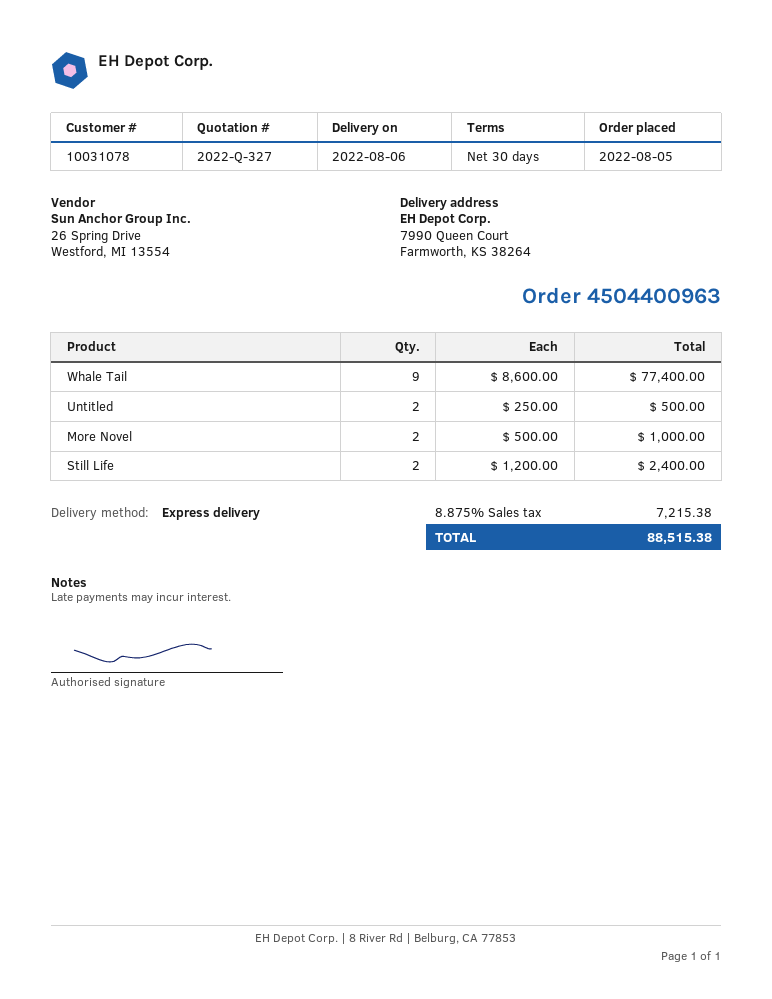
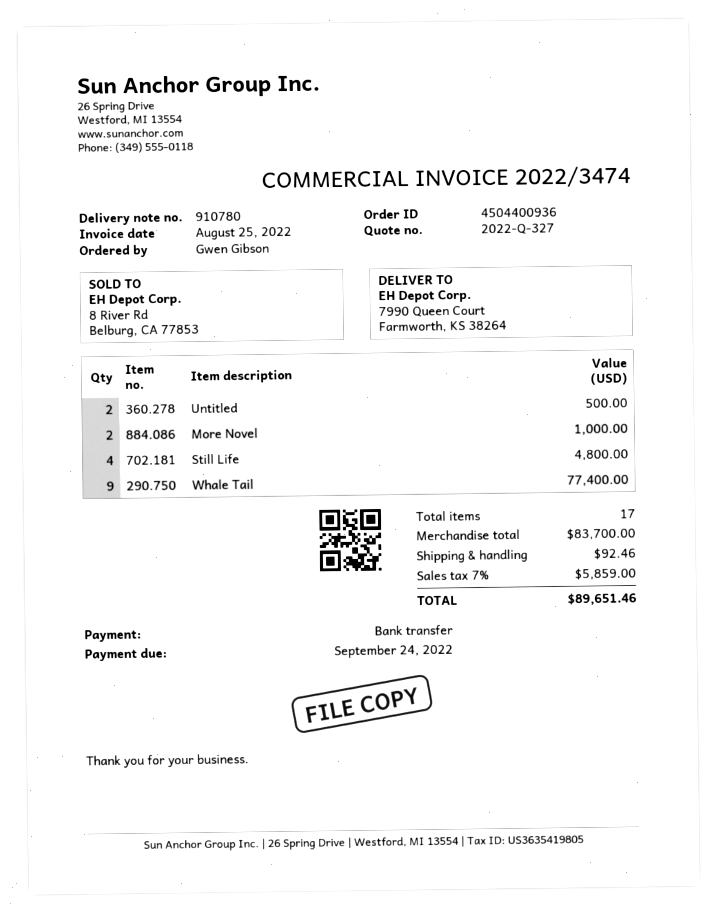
order number: 4504400963 -> 4504400936
Still Life: 2 for 2400.00 -> 4 for 4800.00
shipping: none -> 92.46
tax: 8.875% = 7215.38 -> 7% = 5859.00
total: 88515.38 -> 89651.46

